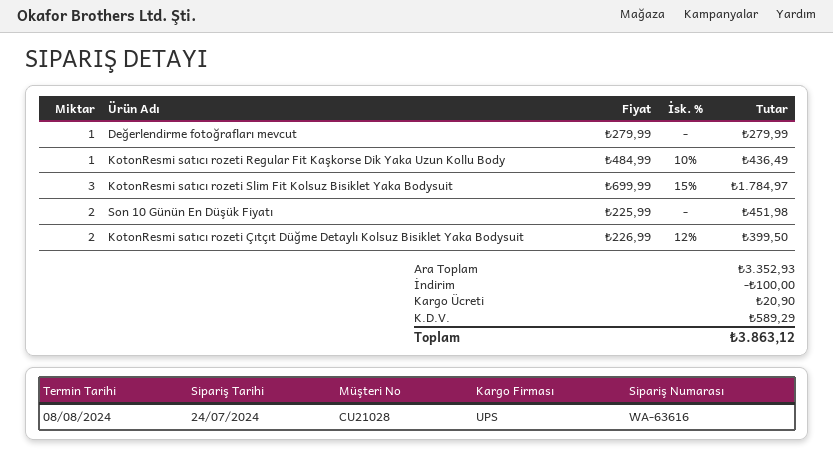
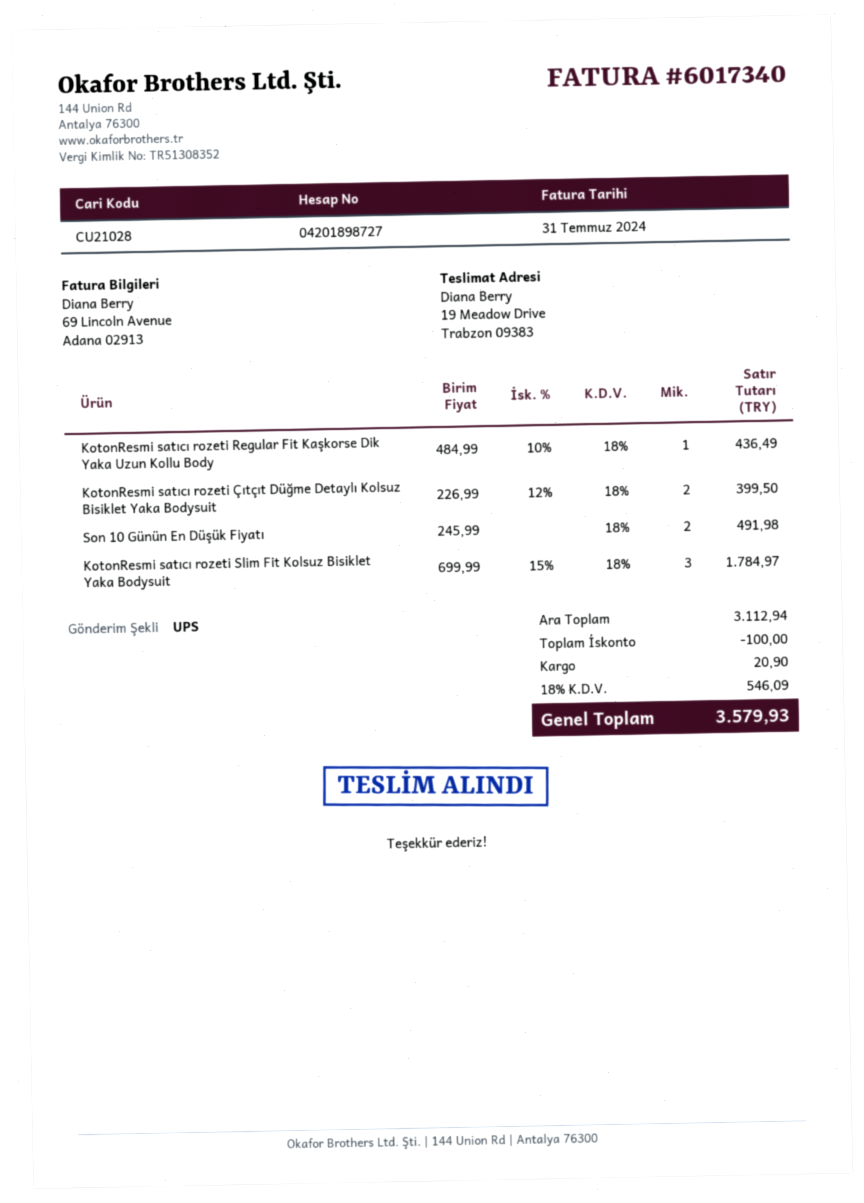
Değerlendirme fotoğrafları mevcut: 1 x 279.99 = 279.99 -> none
Son 10 Günün En Düşük Fiyatı: 2 x 225.99 = 451.98 -> 2 x 245.99 = 491.98
subtotal: 3352.93 -> 3112.94
tax: 589.29 -> 546.09
total: 3863.12 -> 3579.93

